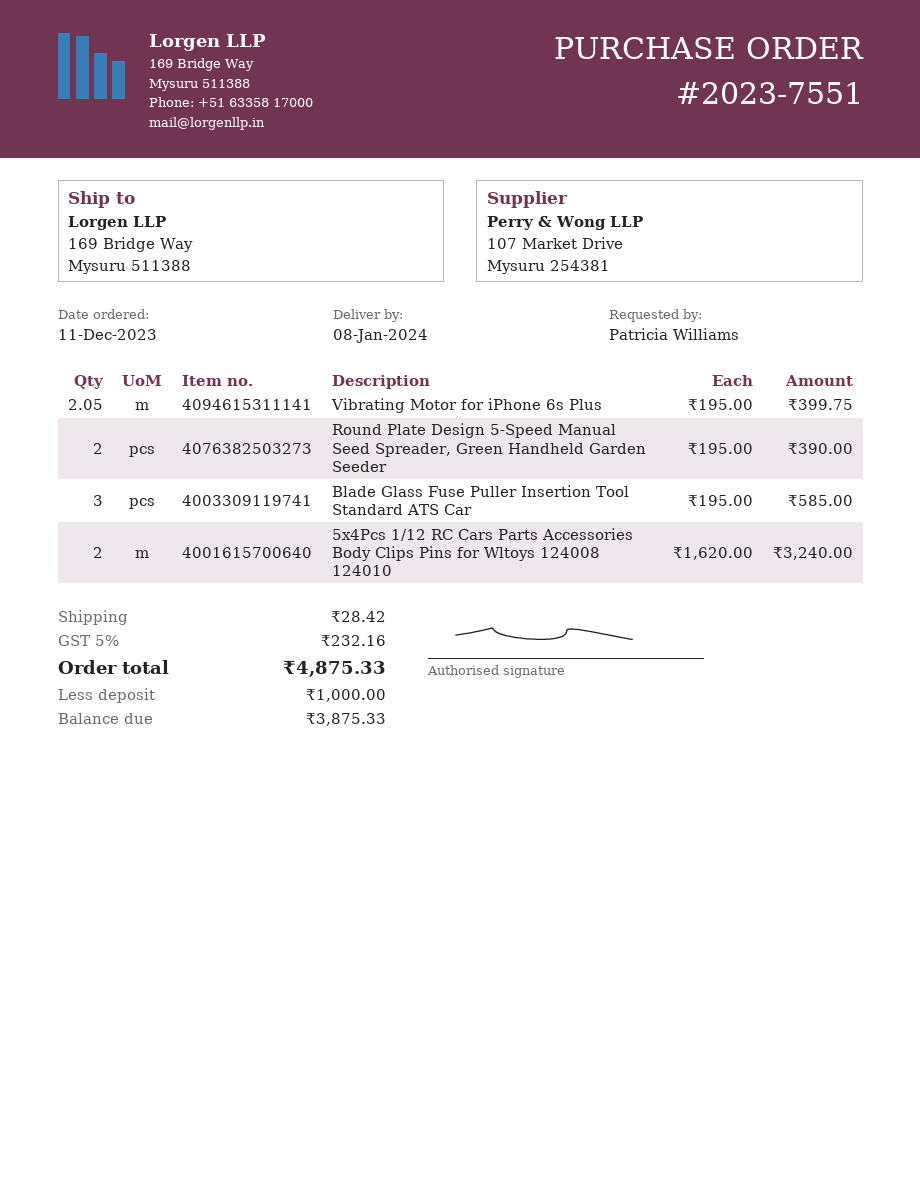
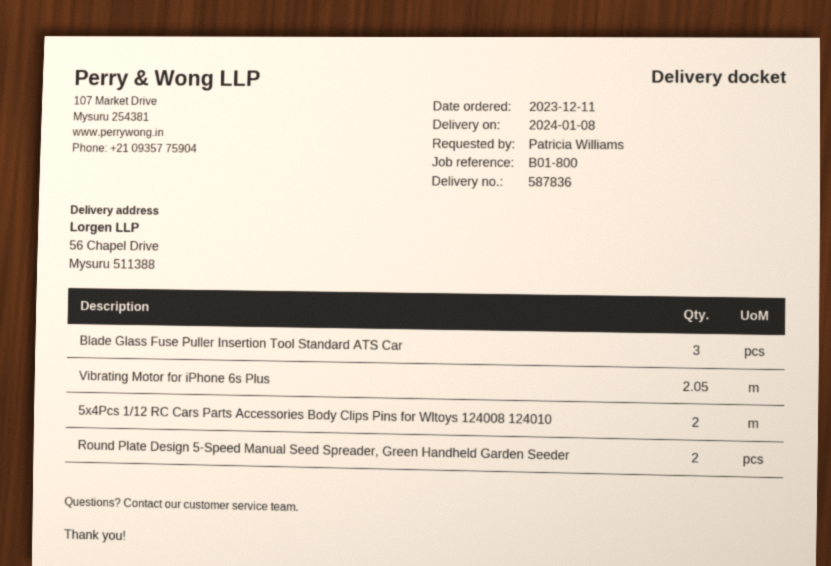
ship to: 169 Bridge Way, Mysuru 511388 -> 56 Chapel Drive, Mysuru 511388

